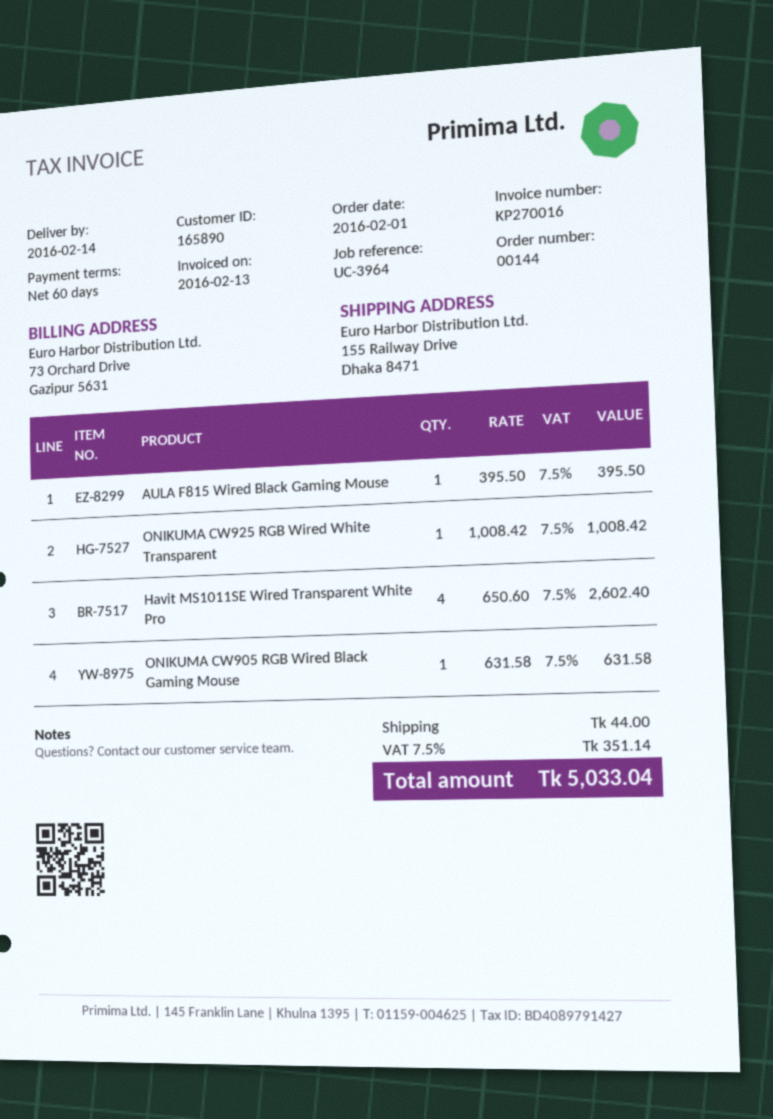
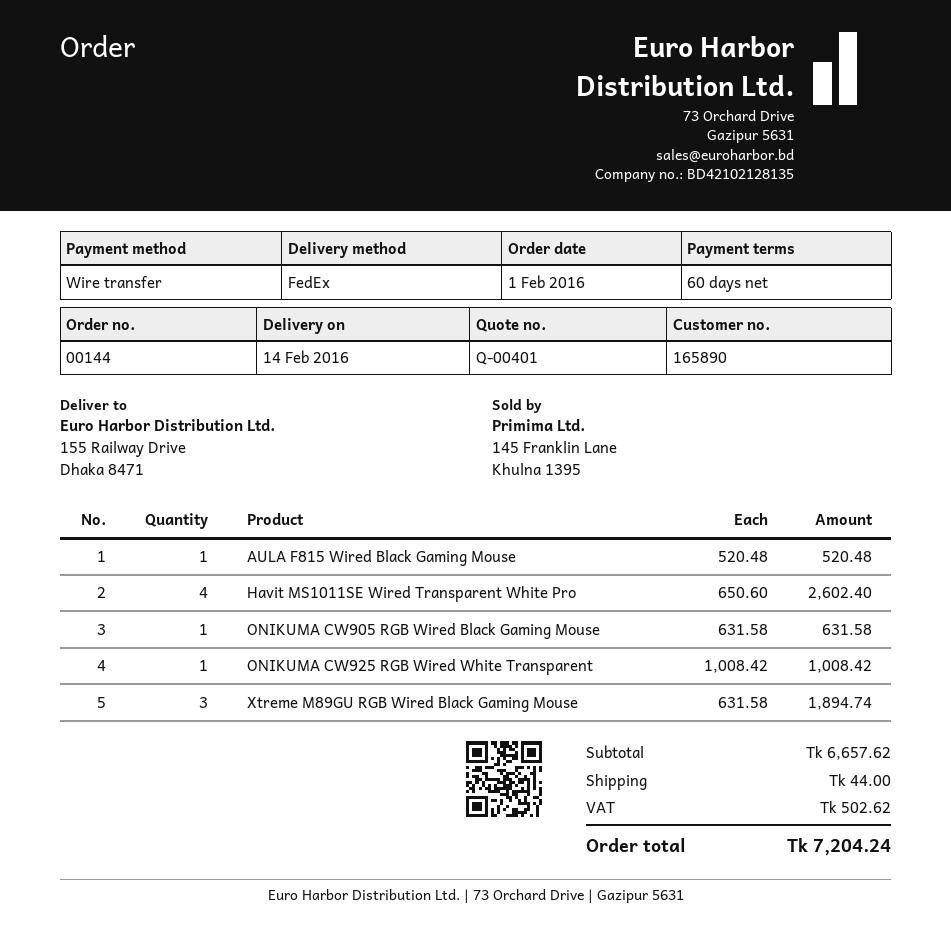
AULA F815 Wired Black Gaming Mouse: 1 x 395.50 = 395.50 -> 1 x 520.48 = 520.48
Xtreme M89GU RGB Wired Black Gaming Mouse: none -> 3 x 631.58 = 1894.74
tax: 351.14 -> 502.62
total: 5033.04 -> 7204.24

